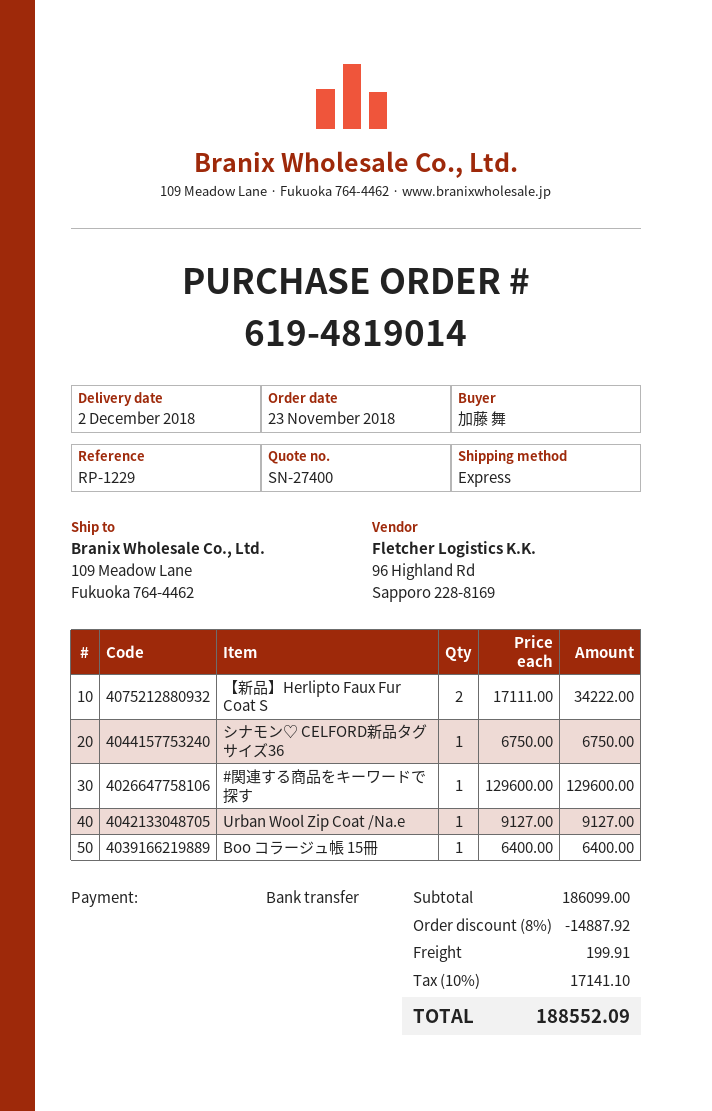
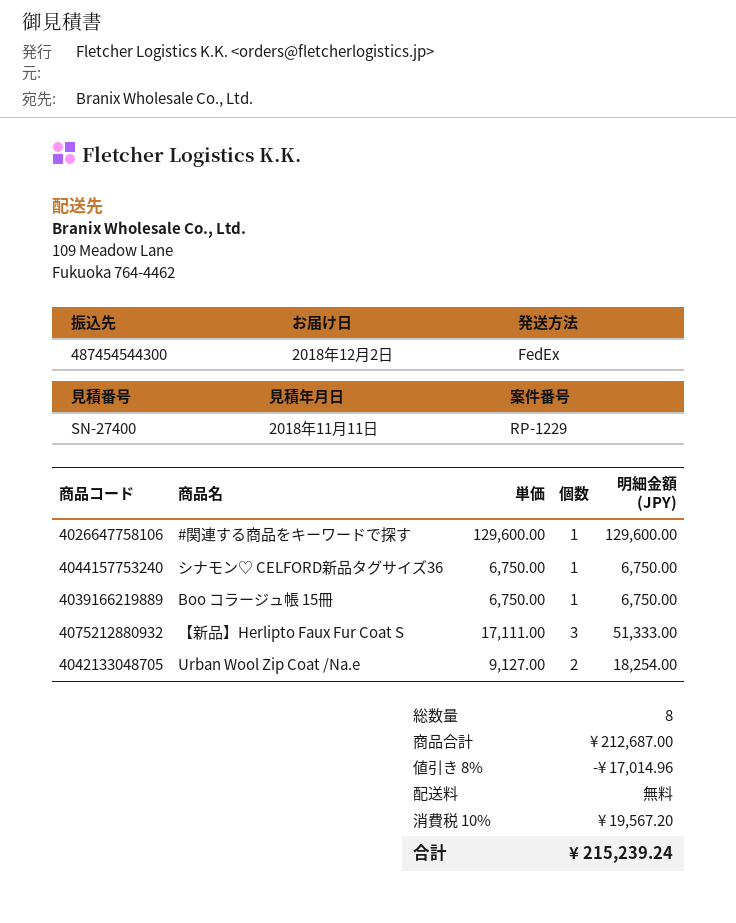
shipping method: express -> FedEx
【新品】Herlipto Faux Fur Coat S: 2 x 17111.00 = 34222.00 -> 3 x 17111.00 = 51333.00
Urban Wool Zip Coat /Na.e: 1 x 9127.00 = 9127.00 -> 2 x 9127.00 = 18254.00
Boo コラージュ帳 15冊: 1 x 6400.00 = 6400.00 -> 1 x 6750.00 = 6750.00
subtotal: 186099.00 -> 212687.00
discount: 8% = 14887.92 -> 8% = 17014.96
shipping: 199.91 -> 0.00
tax: 10% = 17141.10 -> 10% = 19567.20
total: 188552.09 -> 215239.24

